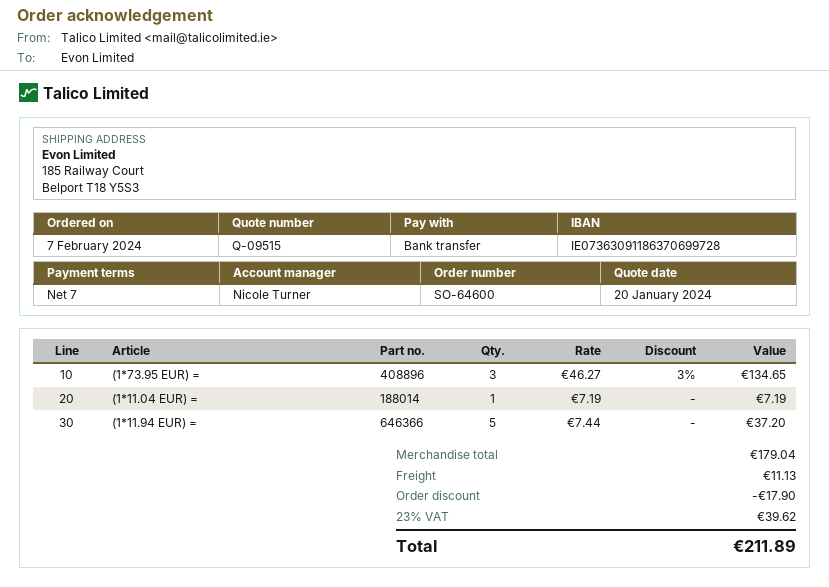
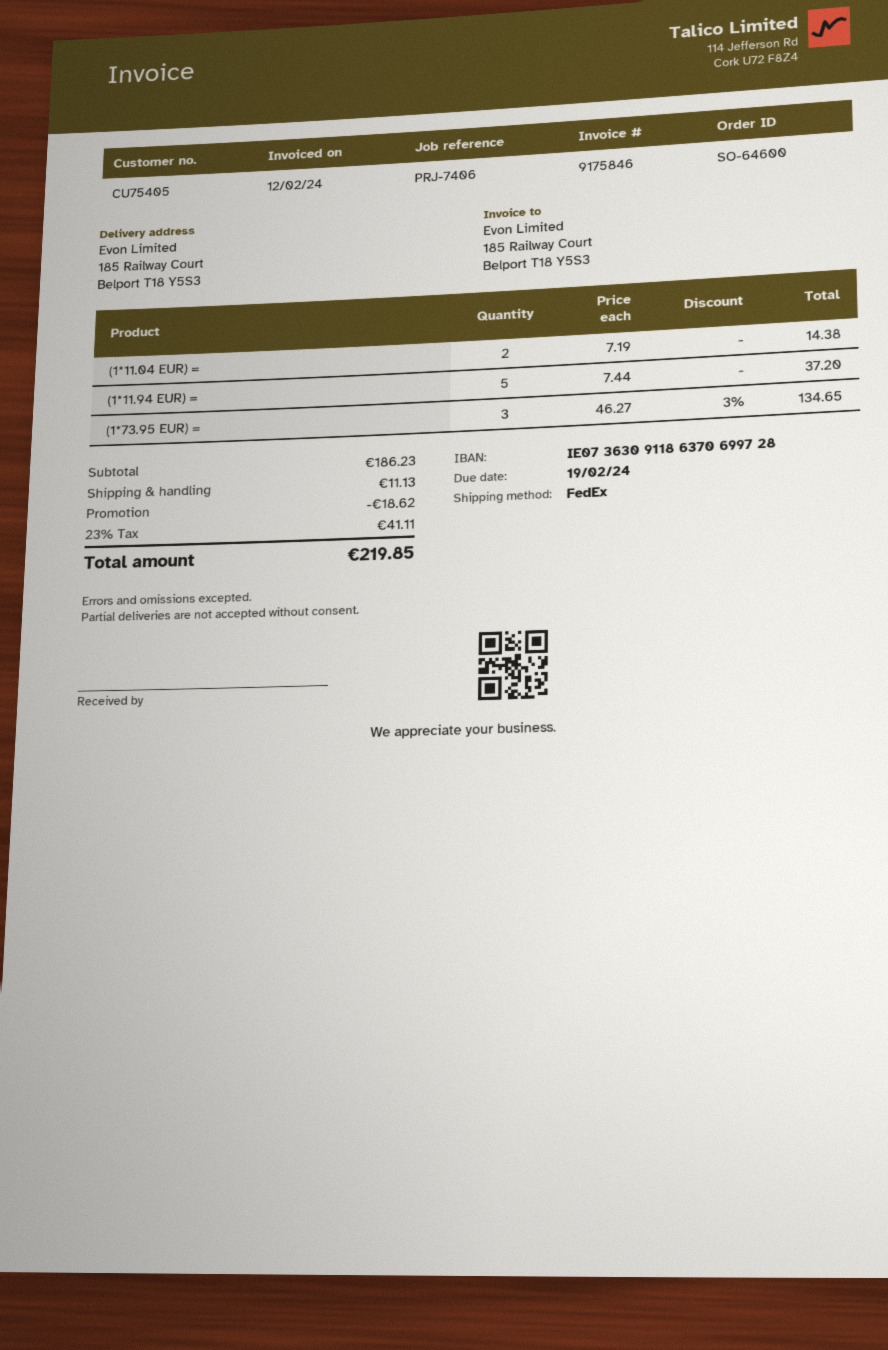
(1*11.04 EUR) =: 1 x 7.19 = 7.19 -> 2 x 7.19 = 14.38
subtotal: 179.04 -> 186.23
discount: 17.90 -> 18.62
tax: 23% = 39.62 -> 23% = 41.11
total: 211.89 -> 219.85

